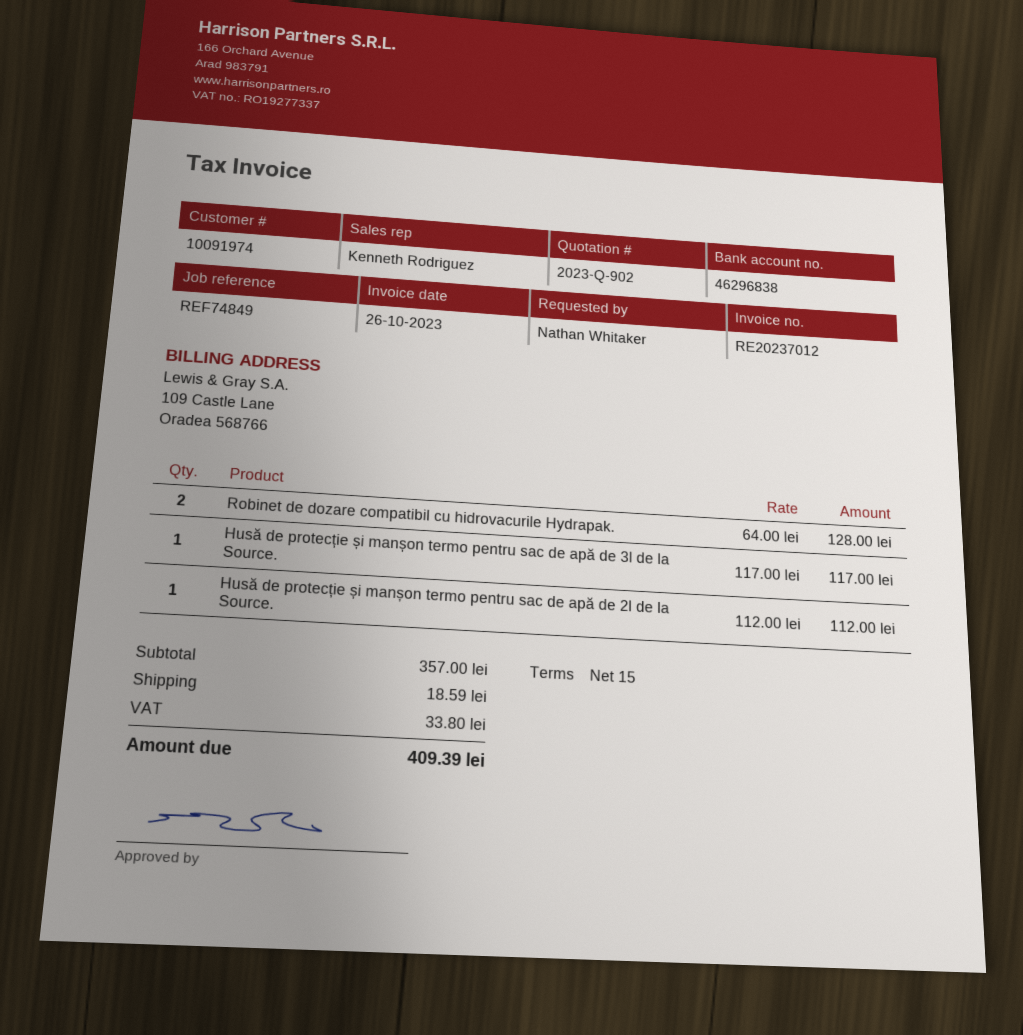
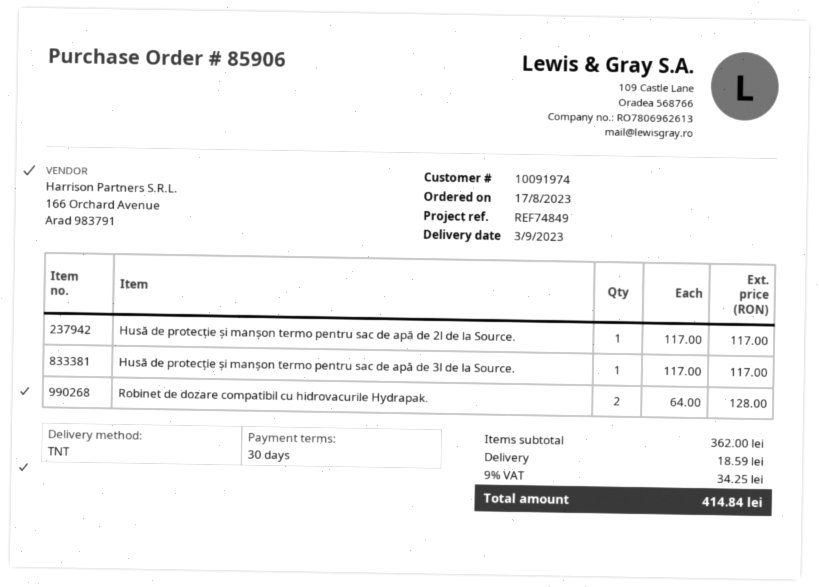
payment terms: 15 days -> 30 days
Husă de protecție și manșon termo pentru sac de apă de 2l de la Source.: 1 x 112.00 = 112.00 -> 1 x 117.00 = 117.00
subtotal: 357.00 -> 362.00
tax: 33.80 -> 34.25
total: 409.39 -> 414.84

